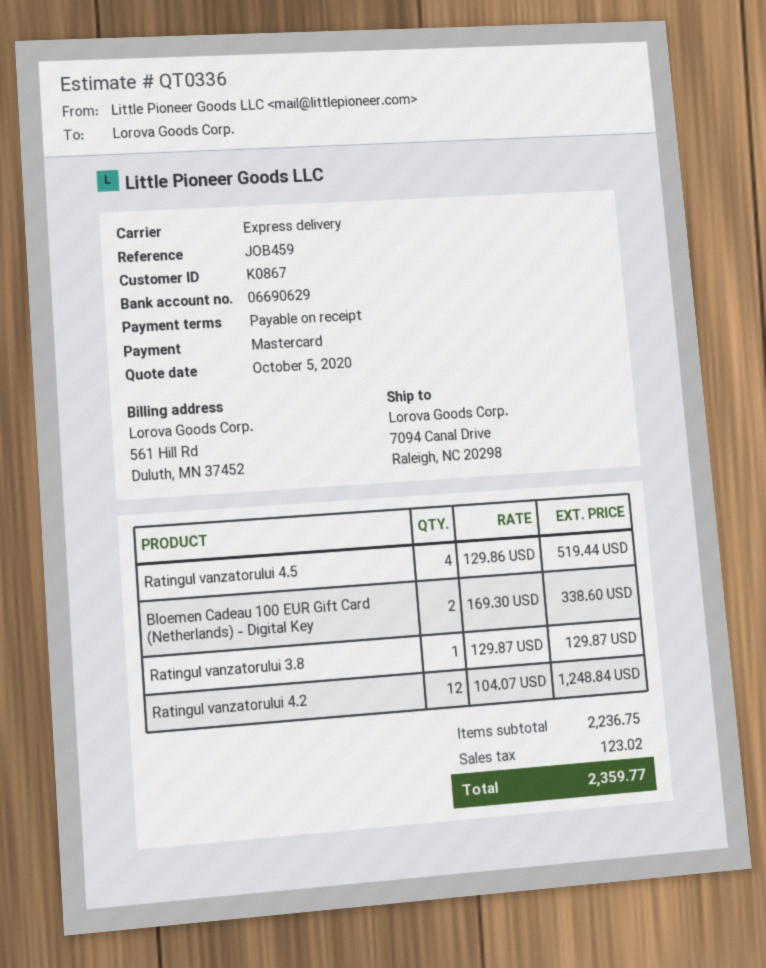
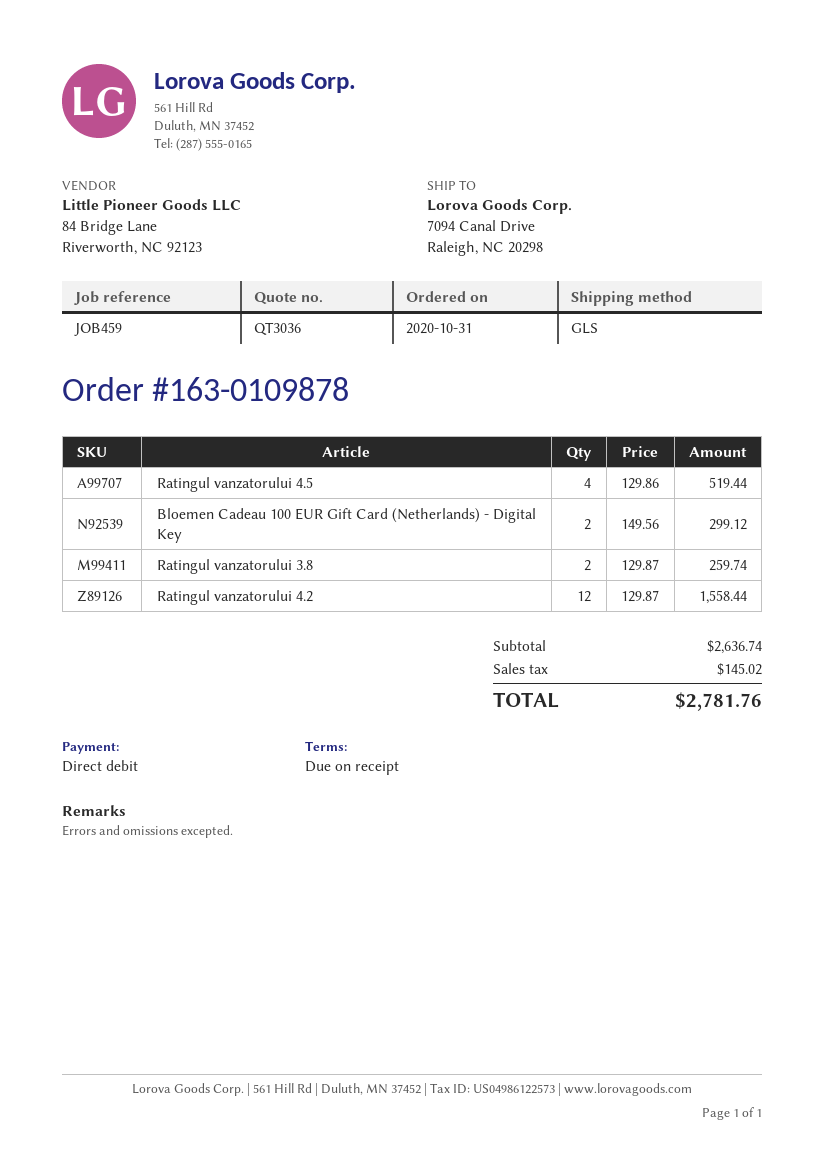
quote number: QT0336 -> QT3036
payment method: Mastercard -> direct debit
shipping method: express -> GLS
Bloemen Cadeau 100 EUR Gift Card (Netherlands) - Digital Key: 2 x 169.30 = 338.60 -> 2 x 149.56 = 299.12
Ratingul vanzatorului 3.8: 1 x 129.87 = 129.87 -> 2 x 129.87 = 259.74
Ratingul vanzatorului 4.2: 12 x 104.07 = 1248.84 -> 12 x 129.87 = 1558.44
subtotal: 2236.75 -> 2636.74
tax: 123.02 -> 145.02
total: 2359.77 -> 2781.76

